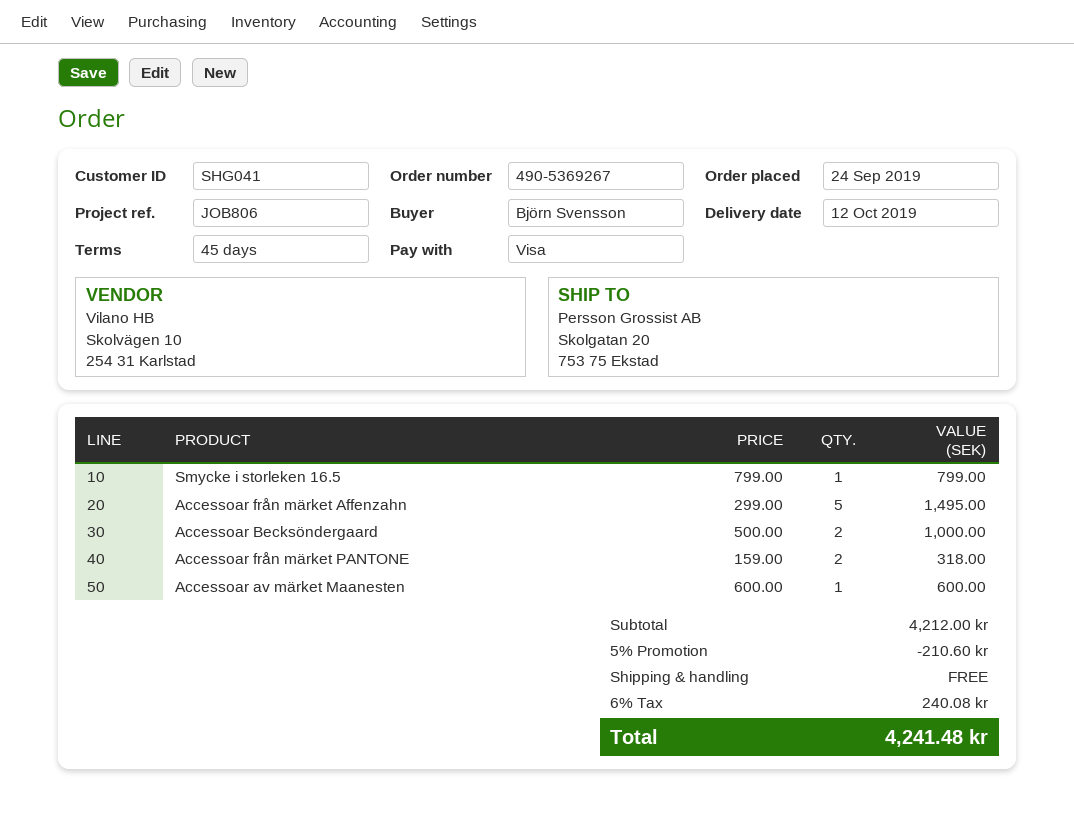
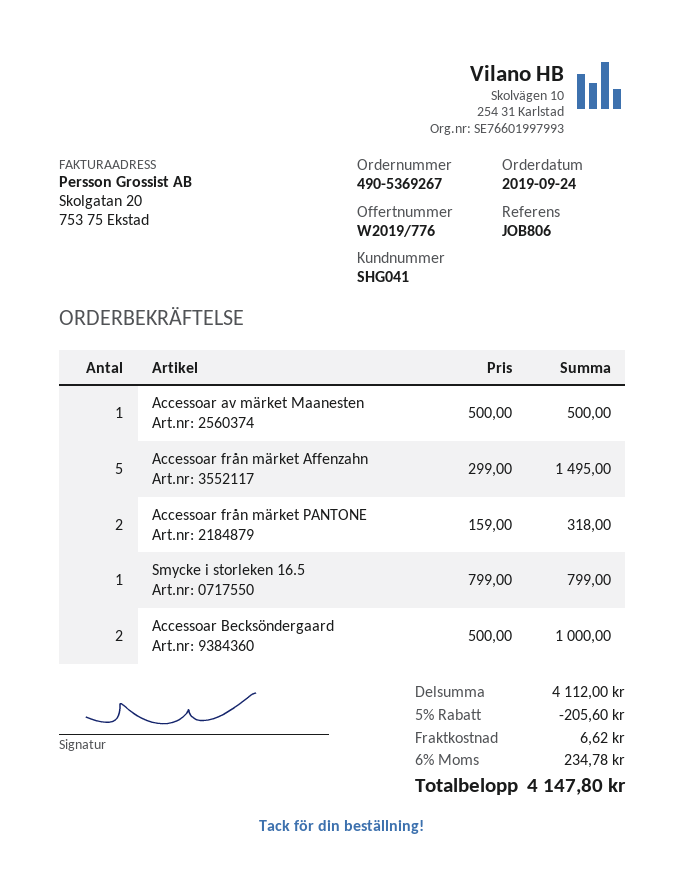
Accessoar av märket Maanesten: 1 x 600.00 = 600.00 -> 1 x 500.00 = 500.00
subtotal: 4212.00 -> 4112.00
discount: 5% = 210.60 -> 5% = 205.60
shipping: 0.00 -> 6.62
tax: 6% = 240.08 -> 6% = 234.78
total: 4241.48 -> 4147.80

